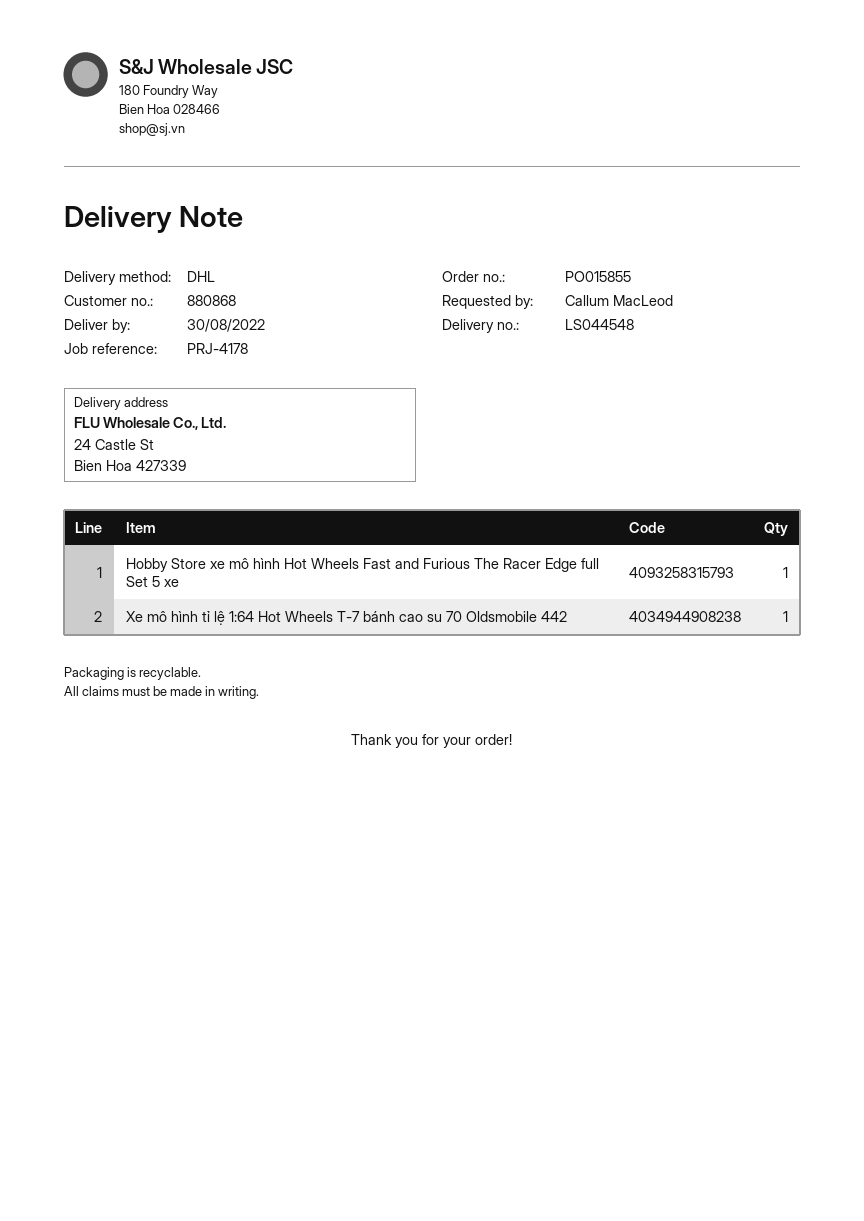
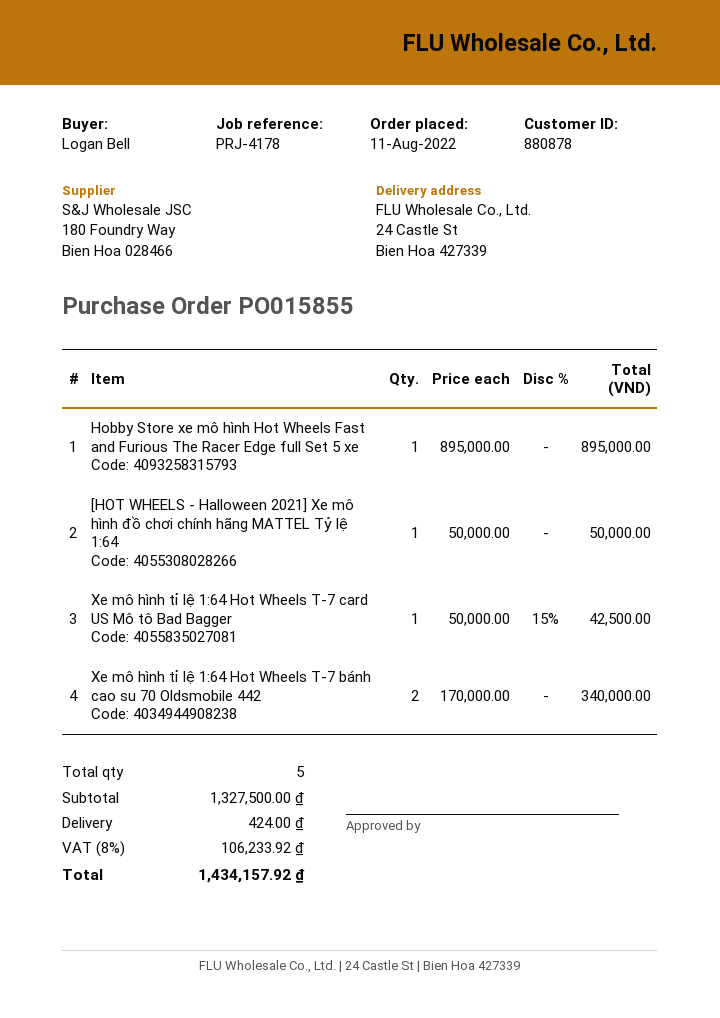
customer number: 880868 -> 880878
ordered by: Callum MacLeod -> Logan Bell
Xe mô hình tỉ lệ 1:64 Hot Wheels T-7 bánh cao su 70 Oldsmobile 442: 1 -> 2
[HOT WHEELS - Halloween 2021] Xe mô hình đồ chơi chính hãng MATTEL Tỷ lệ 1:64: none -> 1
Xe mô hình tỉ lệ 1:64 Hot Wheels T-7 card US Mô tô Bad Bagger: none -> 1

